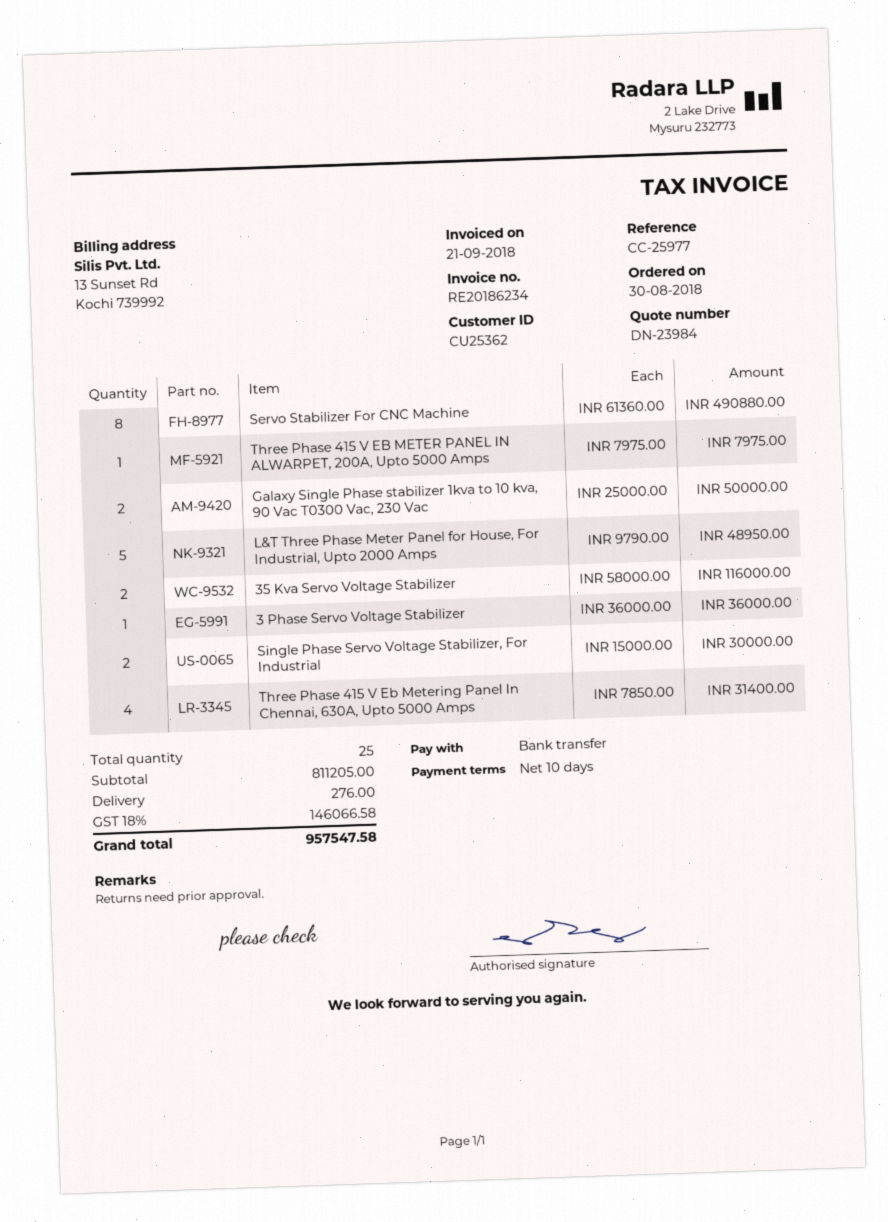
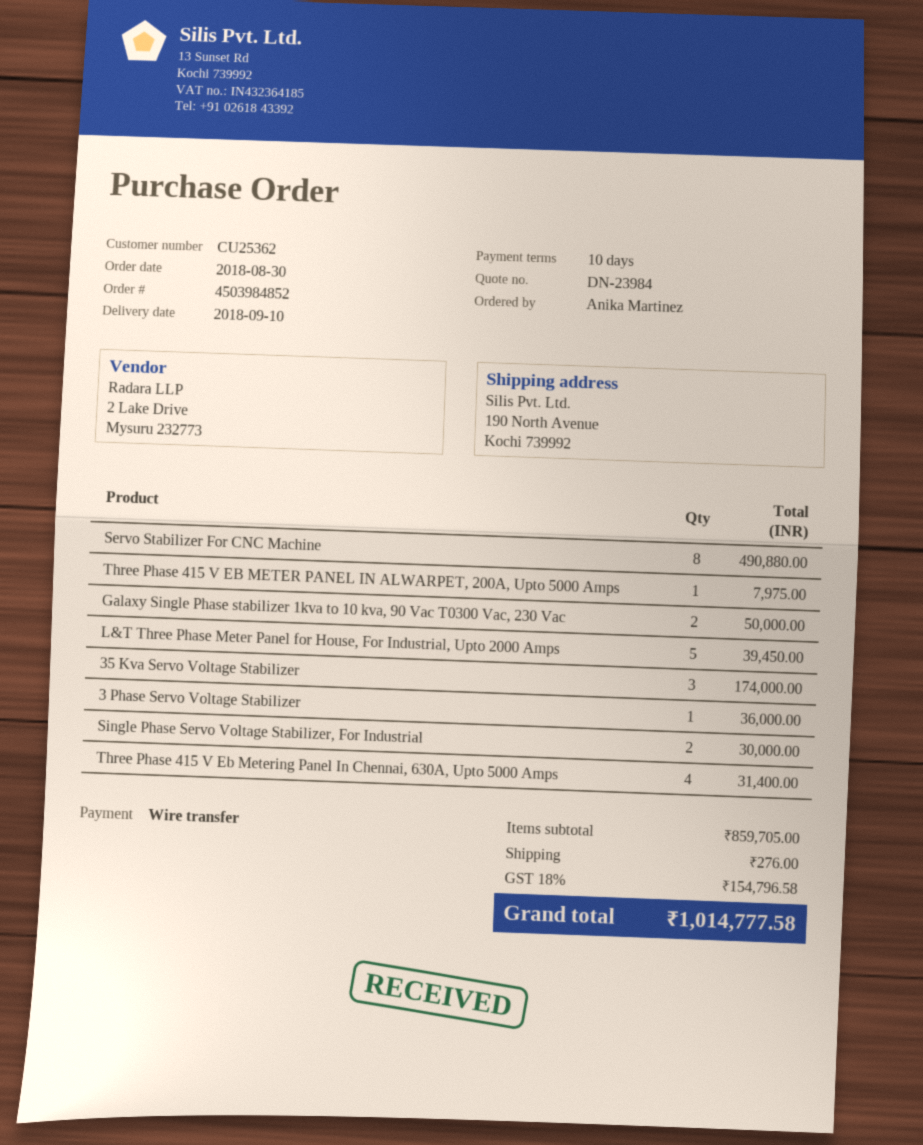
L&T Three Phase Meter Panel for House, For Industrial, Upto 2000 Amps: 5 for 48950.00 -> 5 for 39450.00
35 Kva Servo Voltage Stabilizer: 2 for 116000.00 -> 3 for 174000.00
subtotal: 811205.00 -> 859705.00
tax: 18% = 146066.58 -> 18% = 154796.58
total: 957547.58 -> 1014777.58

